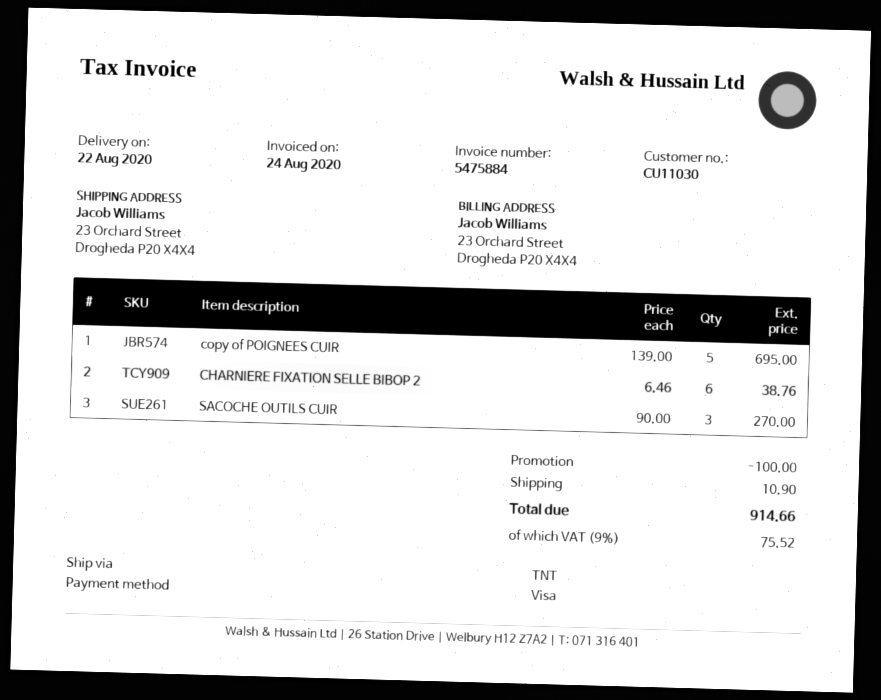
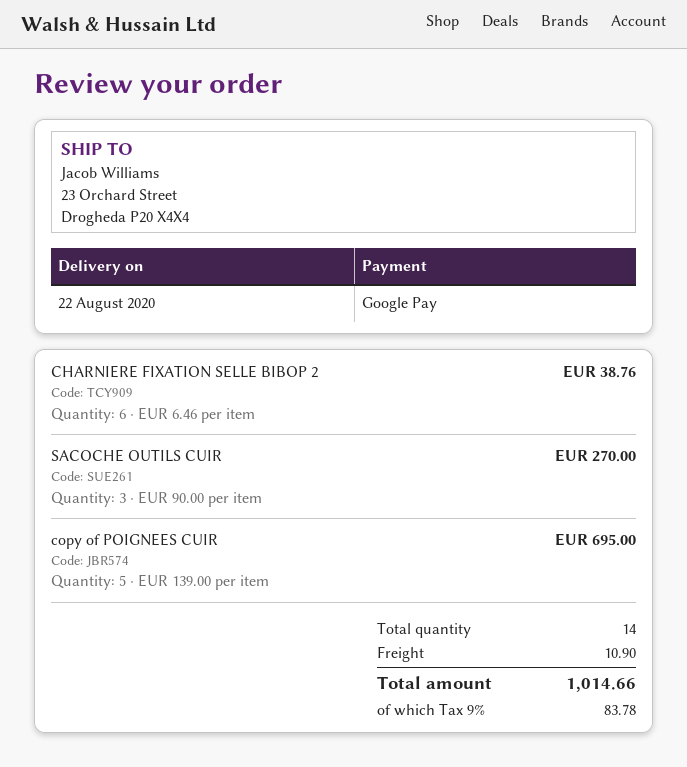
payment method: Visa -> Google Pay
discount: 100.00 -> none
tax: 9% = 75.52 -> 9% = 83.78
total: 914.66 -> 1014.66

